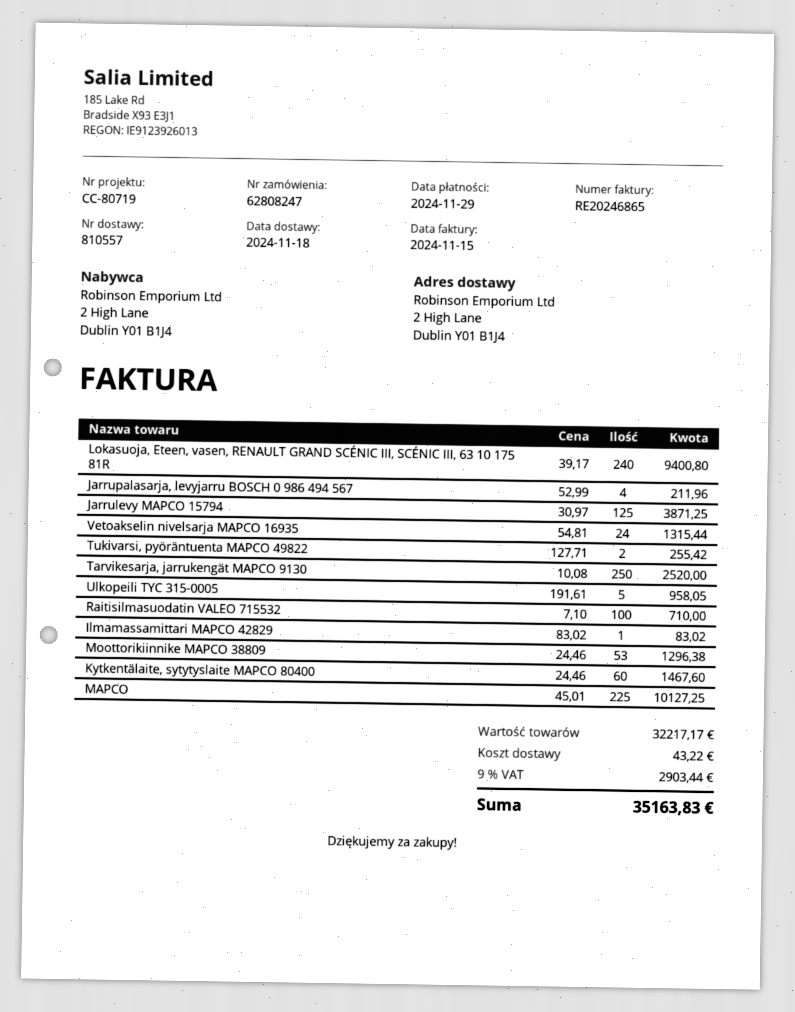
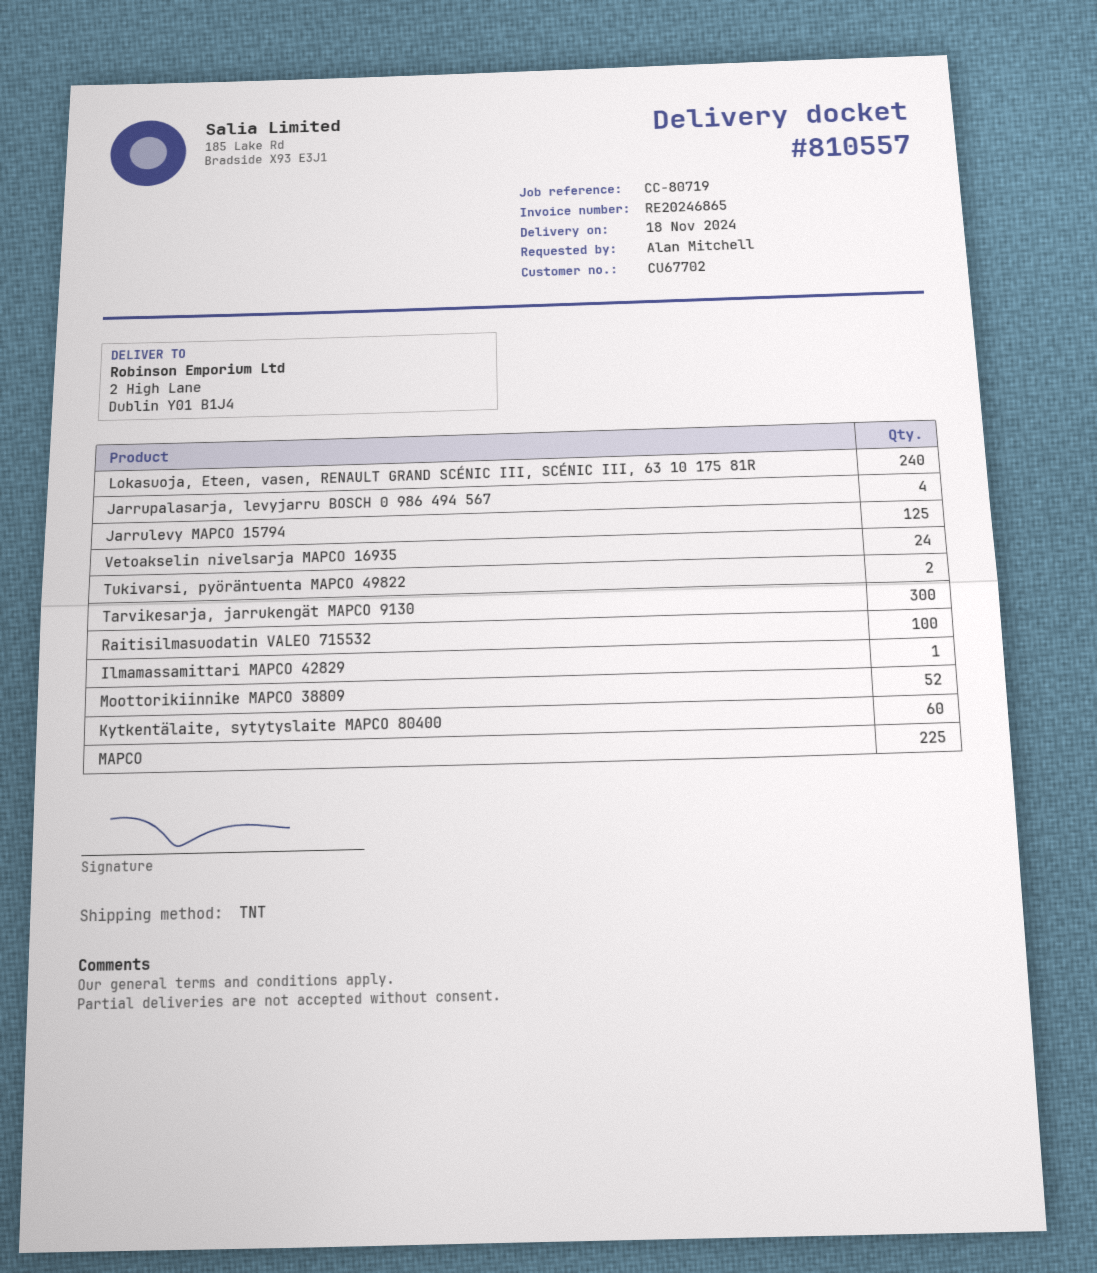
Tarvikesarja, jarrukengät MAPCO 9130: 250 -> 300
Ulkopeili TYC 315-0005: 5 -> none
Moottorikiinnike MAPCO 38809: 53 -> 52

